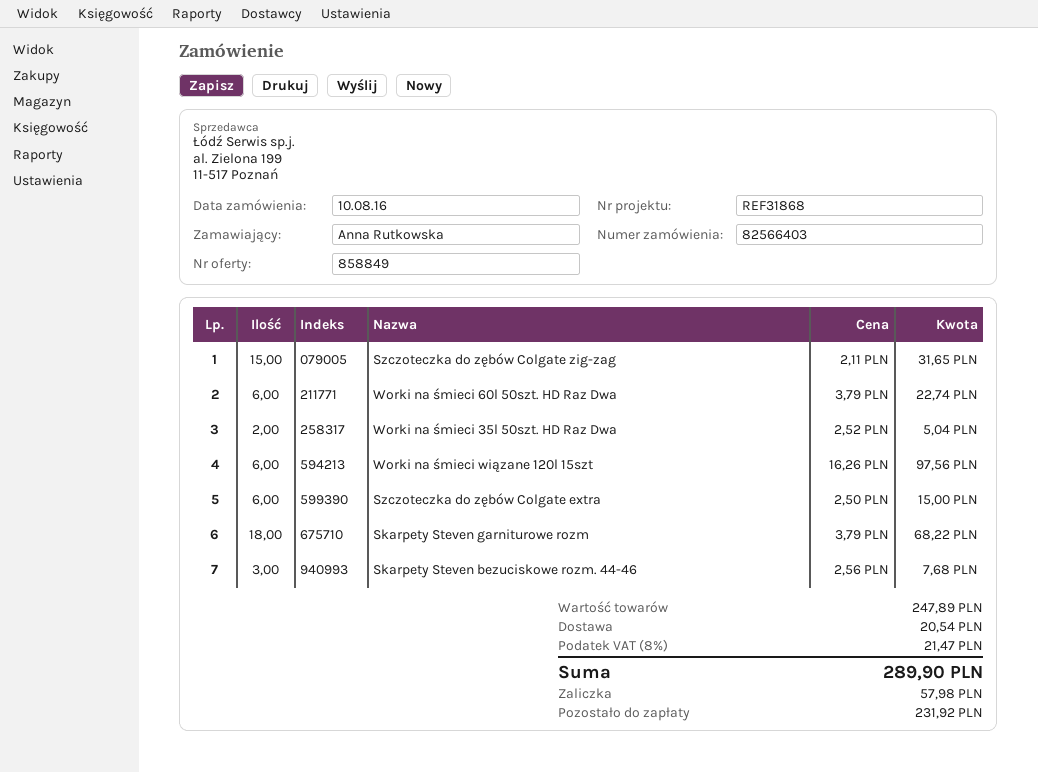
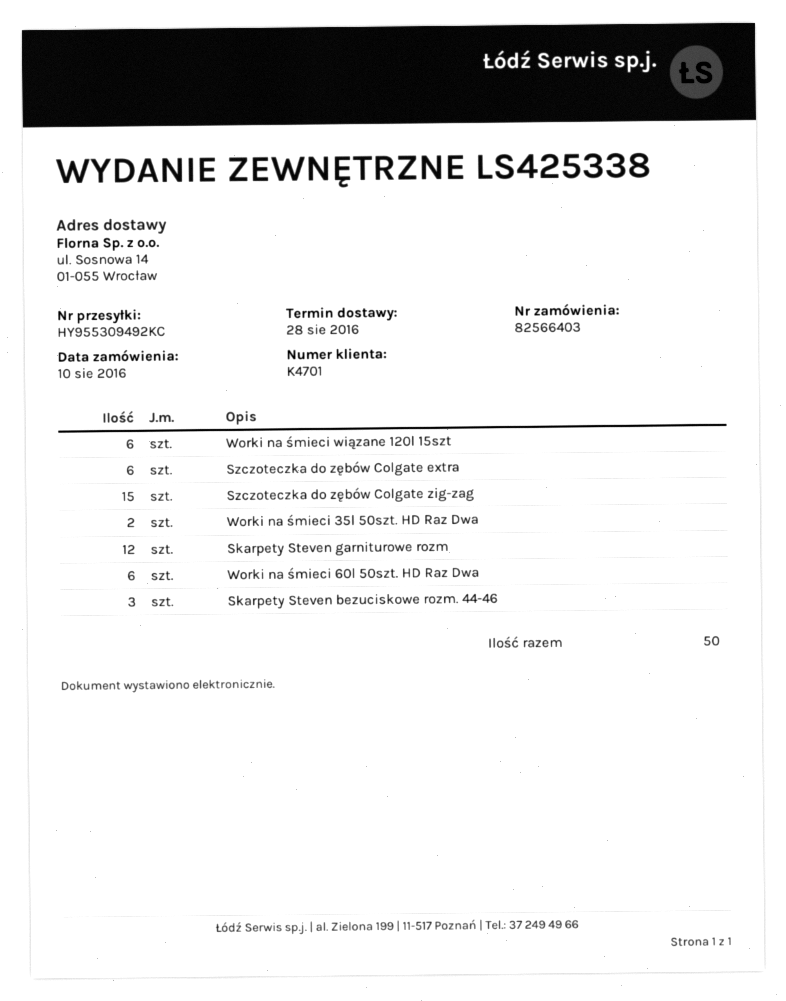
Skarpety Steven garniturowe rozm: 18 -> 12

